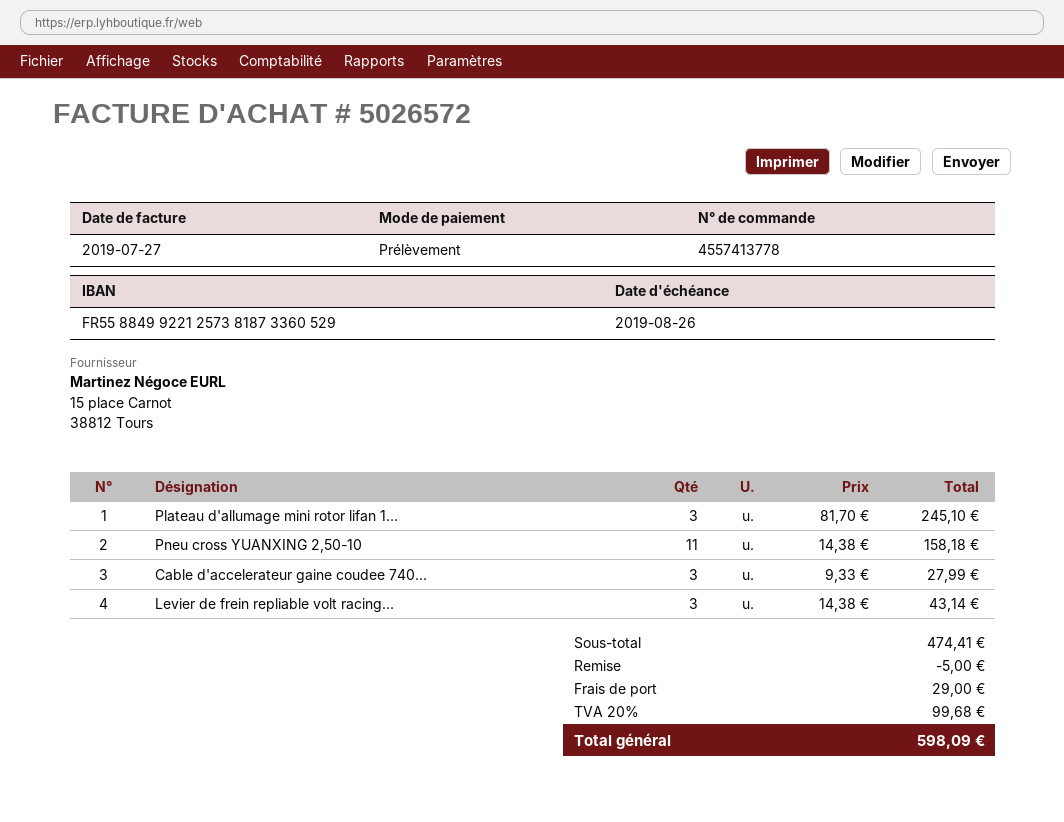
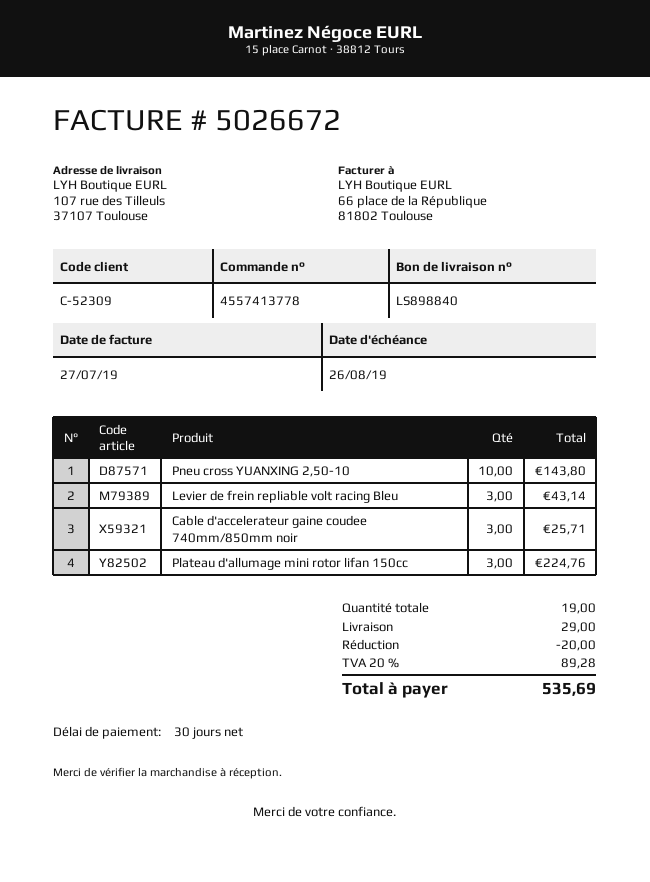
invoice number: 5026572 -> 5026672
Plateau d'allumage mini rotor lifan 1...: 3 for 245.10 -> 3 for 224.76
Pneu cross YUANXING 2,50-10: 11 for 158.18 -> 10 for 143.80
Cable d'accelerateur gaine coudee 740...: 3 for 27.99 -> 3 for 25.71
discount: 5.00 -> 20.00
tax: 20% = 99.68 -> 20% = 89.28
total: 598.09 -> 535.69

